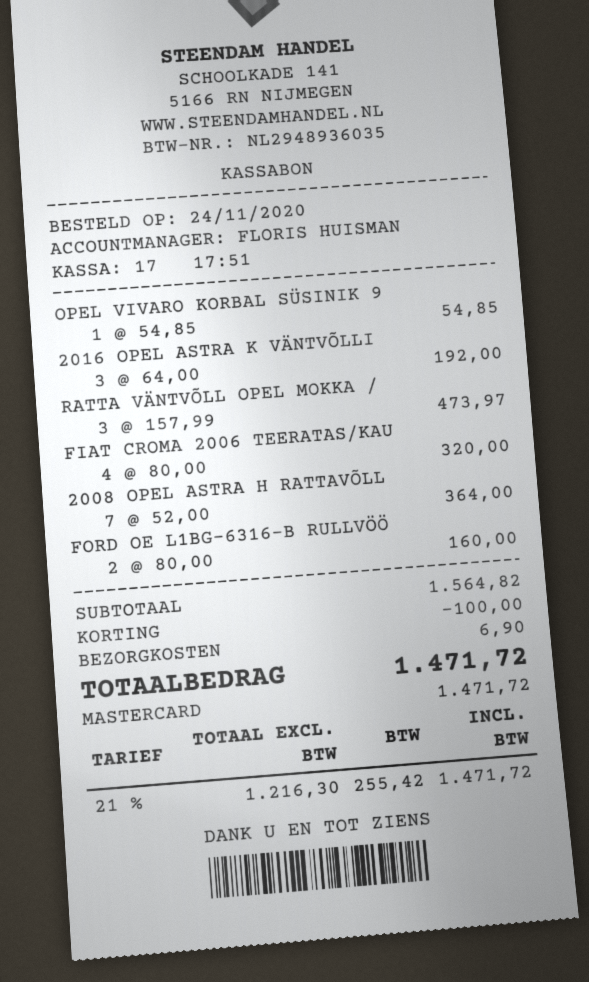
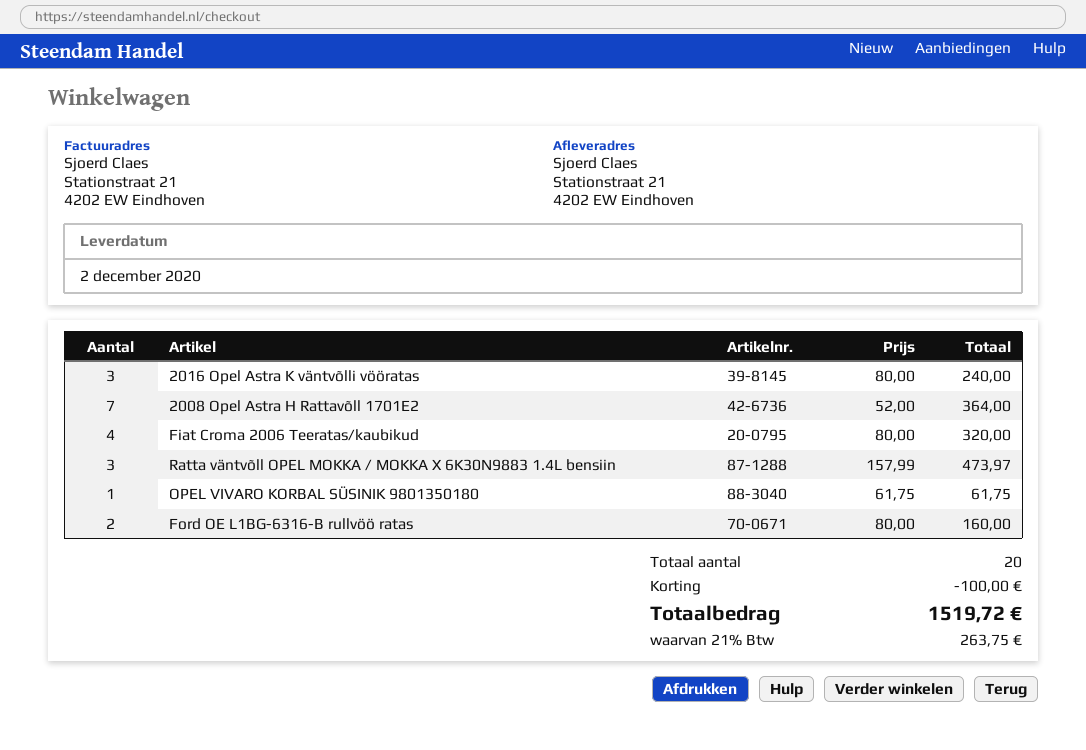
OPEL VIVARO KORBAL SÜSINIK 9: 1 x 54.85 = 54.85 -> 1 x 61.75 = 61.75
2016 OPEL ASTRA K VÄNTVÕLLI: 3 x 64.00 = 192.00 -> 3 x 80.00 = 240.00
shipping: 6.90 -> none
tax: 21% = 255.42 -> 21% = 263.75
total: 1471.72 -> 1519.72

